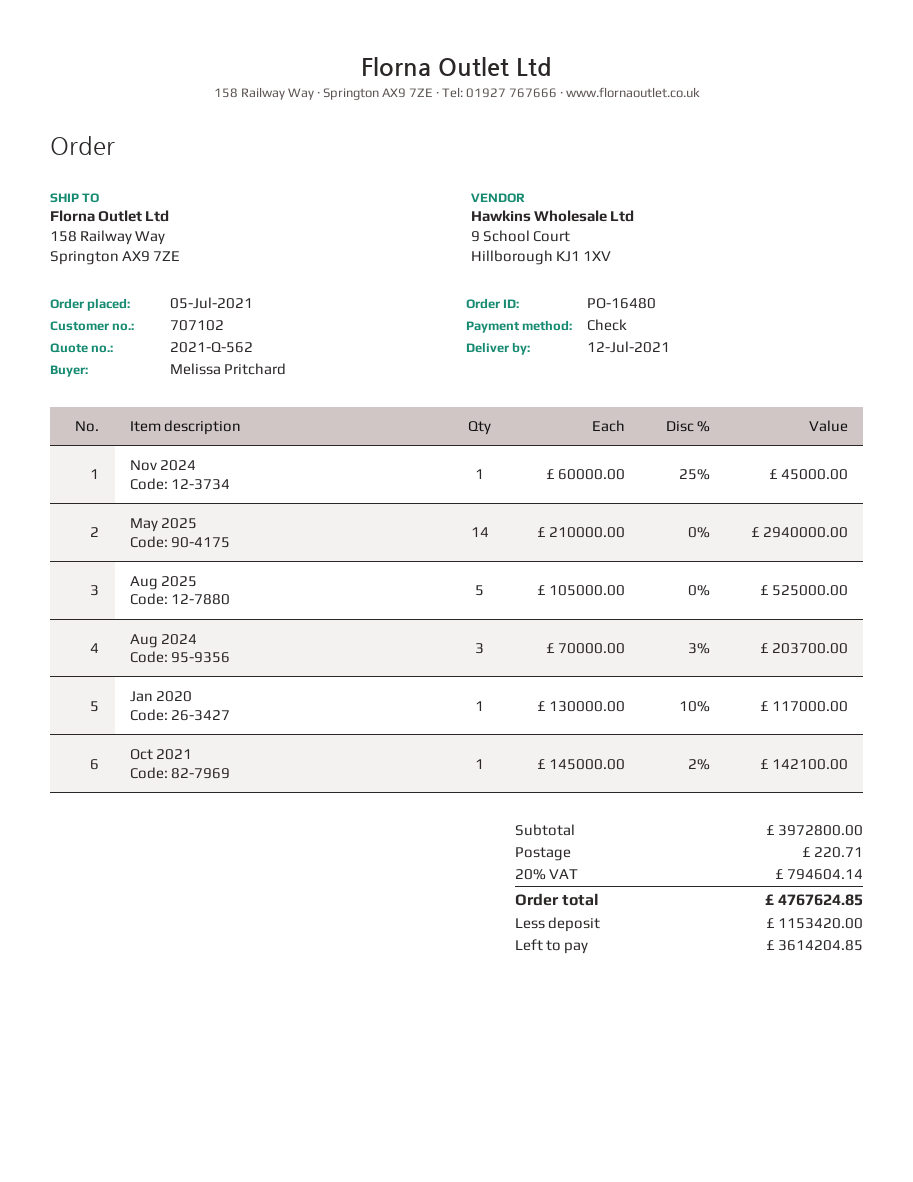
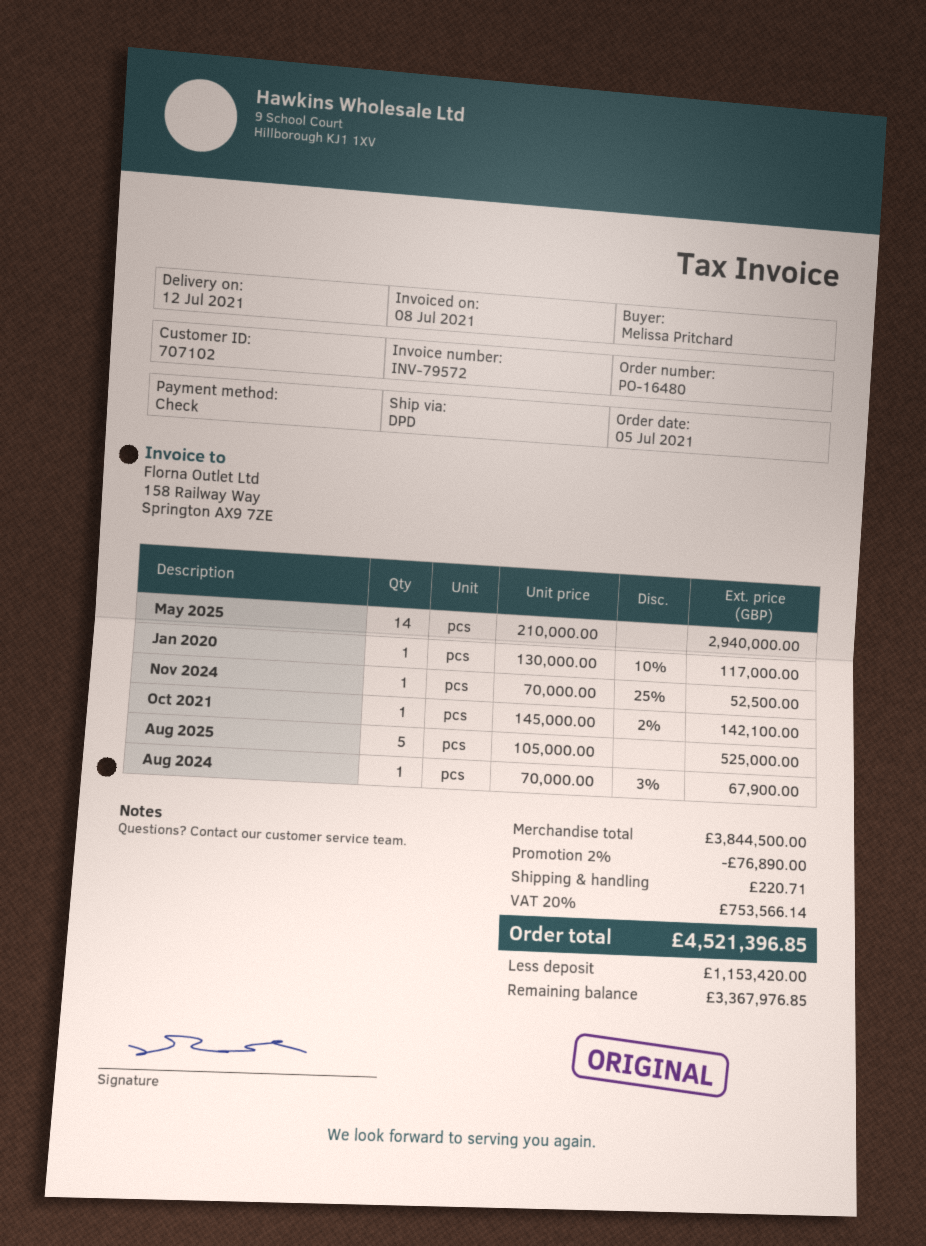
Nov 2024: 1 x 60000.00 - 25% = 45000.00 -> 1 x 70000.00 - 25% = 52500.00
Aug 2024: 3 x 70000.00 - 3% = 203700.00 -> 1 x 70000.00 - 3% = 67900.00
subtotal: 3972800.00 -> 3844500.00
discount: none -> 2% = 76890.00
tax: 20% = 794604.14 -> 20% = 753566.14
total: 4767624.85 -> 4521396.85
balance: 3614204.85 -> 3367976.85

